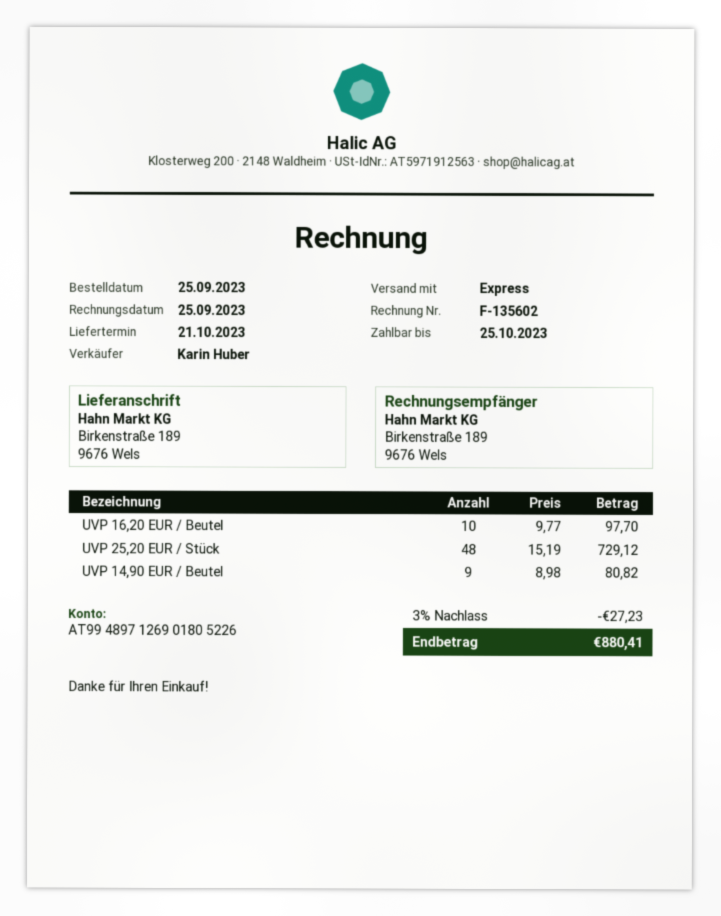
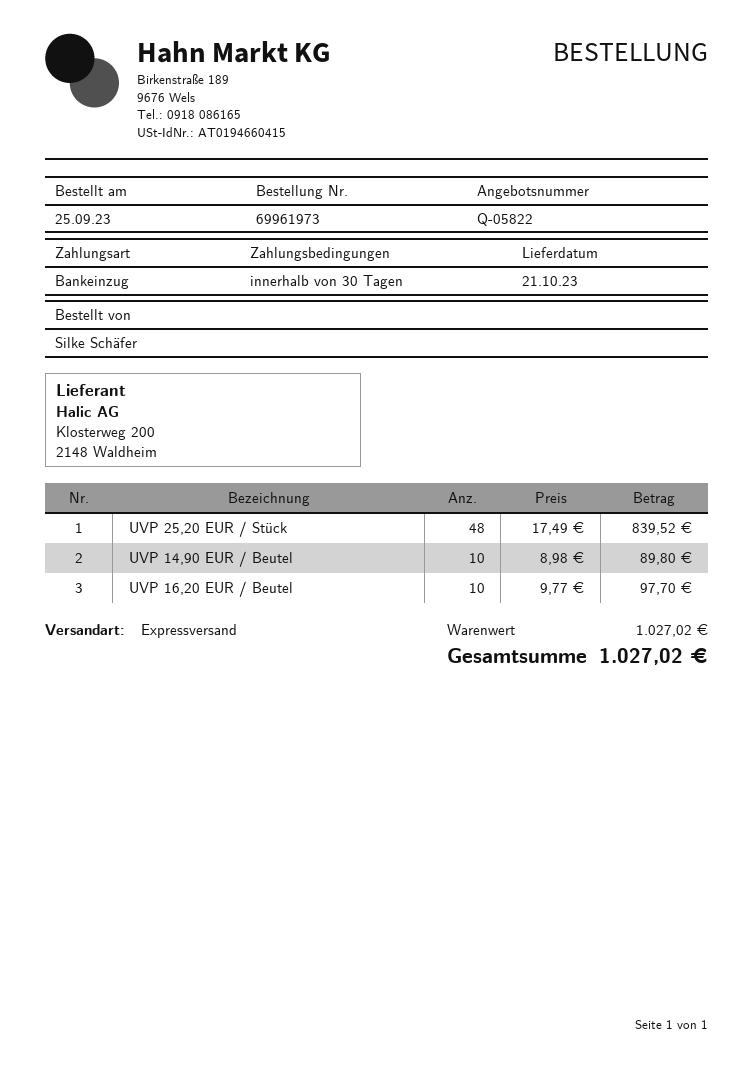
UVP 25,20 EUR / Stück: 48 x 15.19 = 729.12 -> 48 x 17.49 = 839.52
UVP 14,90 EUR / Beutel: 9 x 8.98 = 80.82 -> 10 x 8.98 = 89.80
discount: 3% = 27.23 -> none
total: 880.41 -> 1027.02

